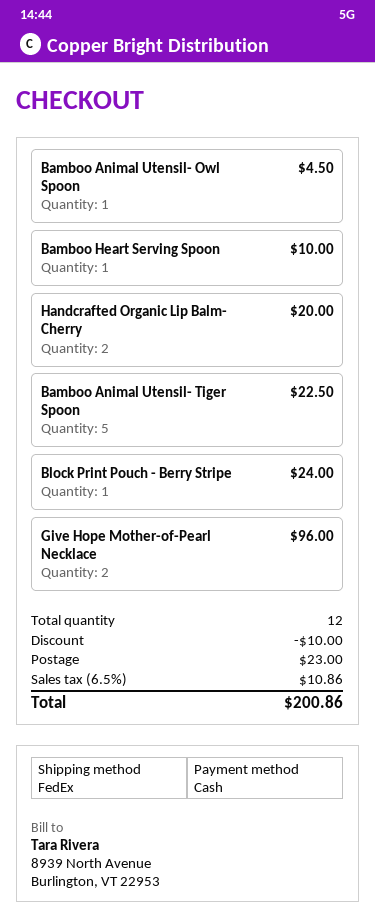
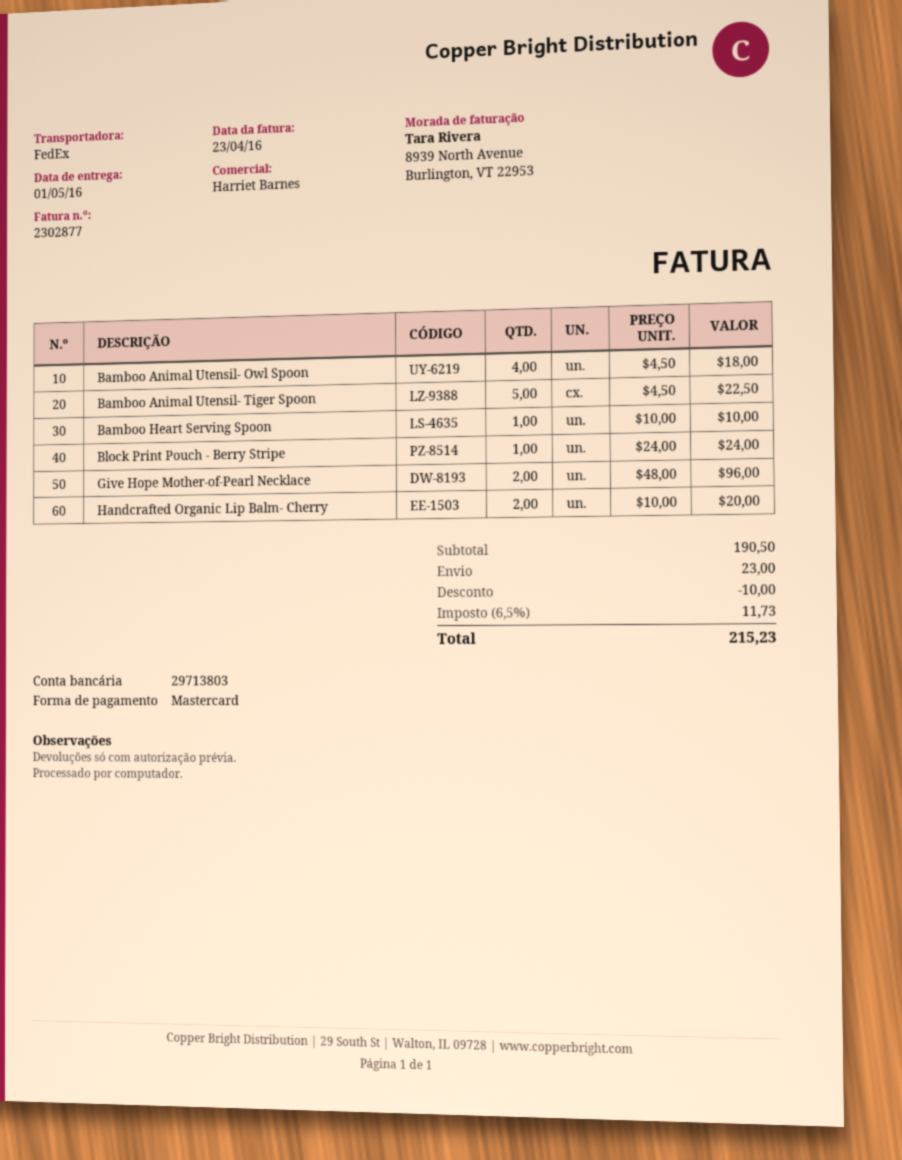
payment method: cash -> Mastercard
Bamboo Animal Utensil- Owl Spoon: 1 for 4.50 -> 4 for 18.00
tax: 6.5% = 10.86 -> 6.5% = 11.73
total: 200.86 -> 215.23

